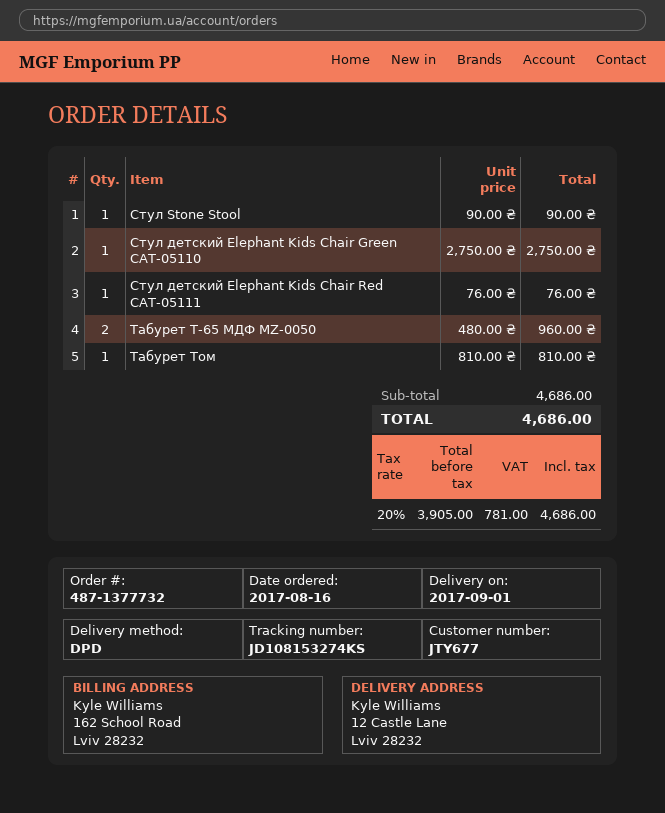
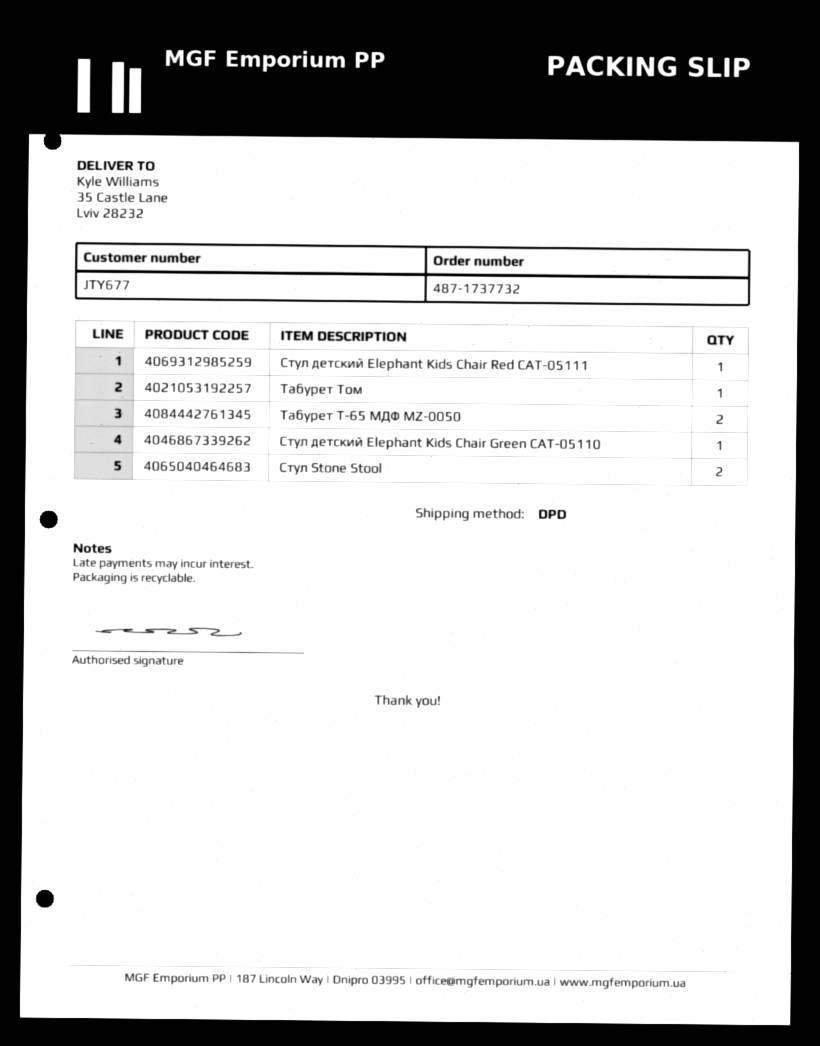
order number: 487-1377732 -> 487-1737732
ship to: 12 Castle Lane, Lviv 28232 -> 35 Castle Lane, Lviv 28232
Стул Stone Stool: 1 -> 2

